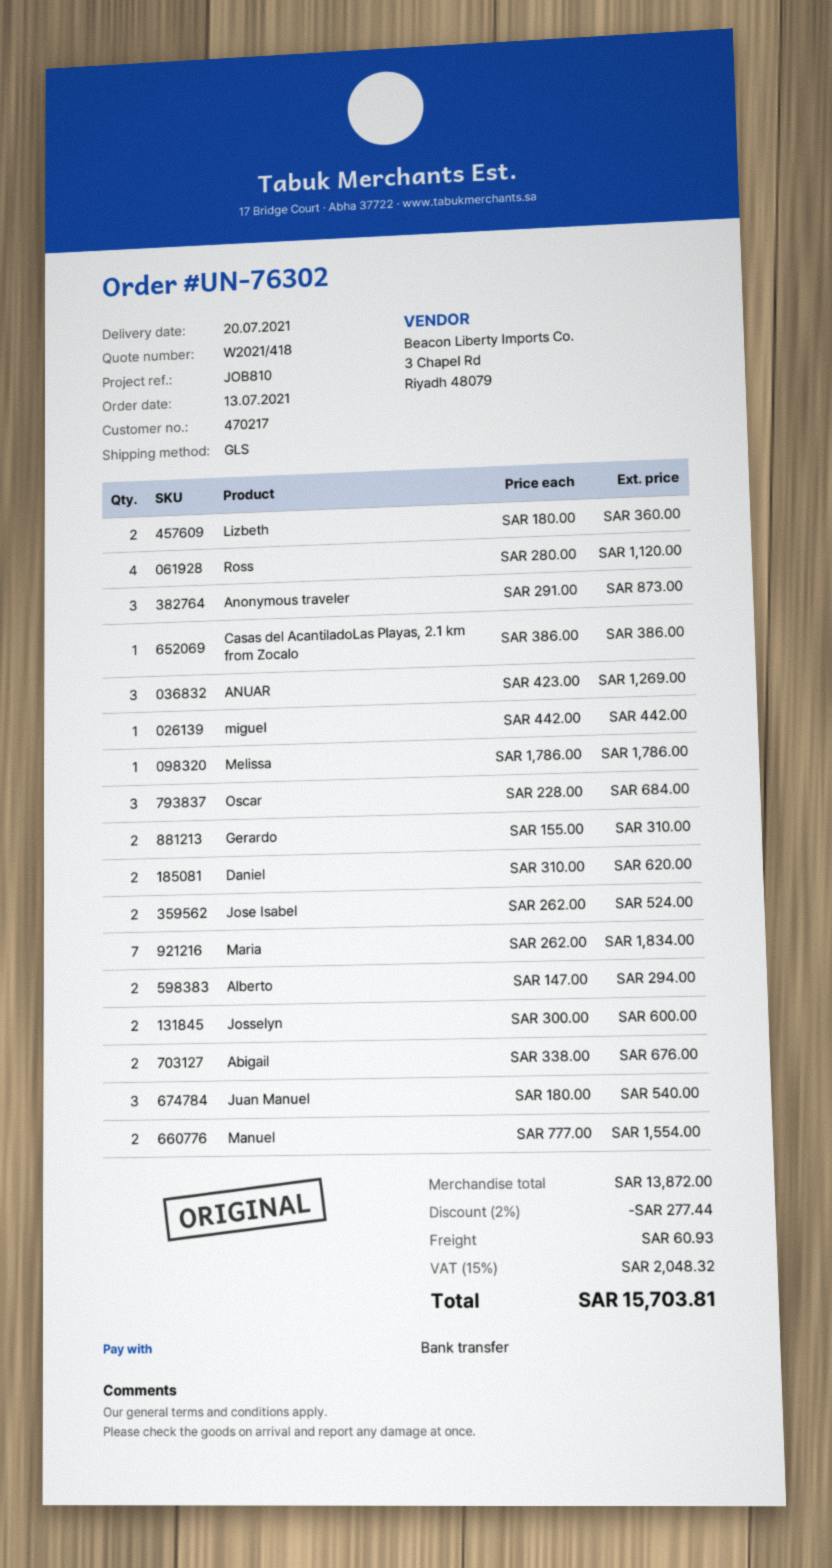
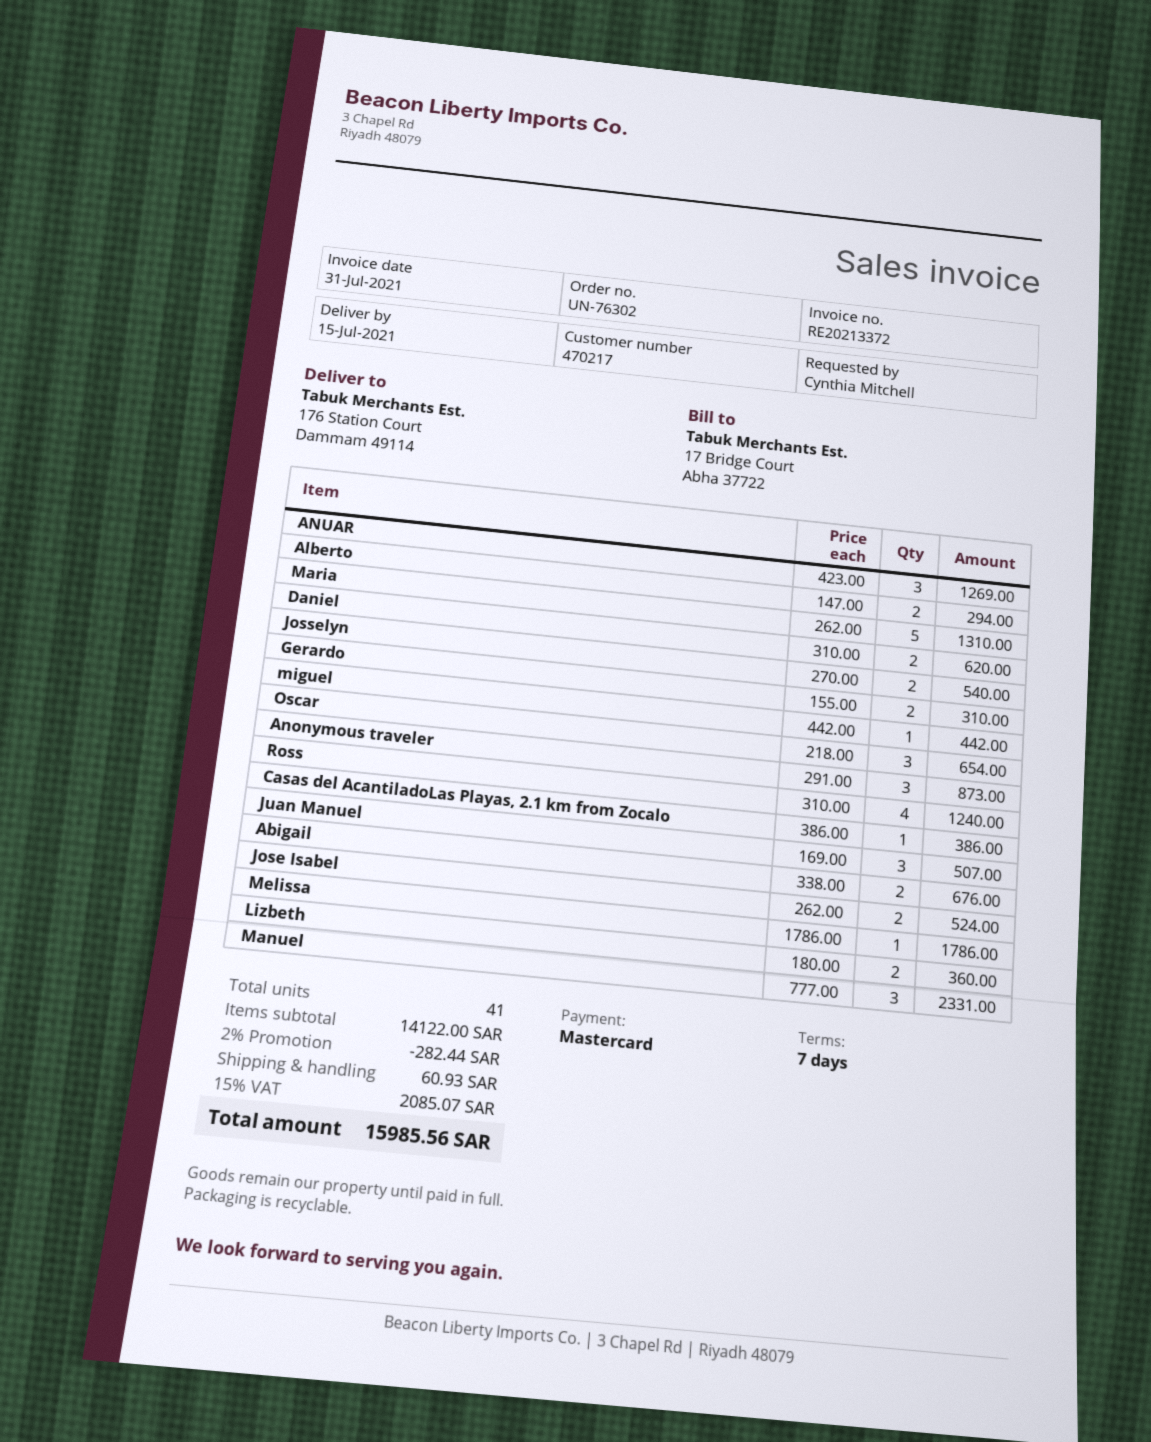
delivery date: 2021-07-20 -> 2021-07-15
payment method: bank transfer -> Mastercard
Ross: 4 x 280.00 = 1120.00 -> 4 x 310.00 = 1240.00
Oscar: 3 x 228.00 = 684.00 -> 3 x 218.00 = 654.00
Maria: 7 x 262.00 = 1834.00 -> 5 x 262.00 = 1310.00
Josselyn: 2 x 300.00 = 600.00 -> 2 x 270.00 = 540.00
Juan Manuel: 3 x 180.00 = 540.00 -> 3 x 169.00 = 507.00
Manuel: 2 x 777.00 = 1554.00 -> 3 x 777.00 = 2331.00
subtotal: 13872.00 -> 14122.00
discount: 2% = 277.44 -> 2% = 282.44
tax: 15% = 2048.32 -> 15% = 2085.07
total: 15703.81 -> 15985.56

